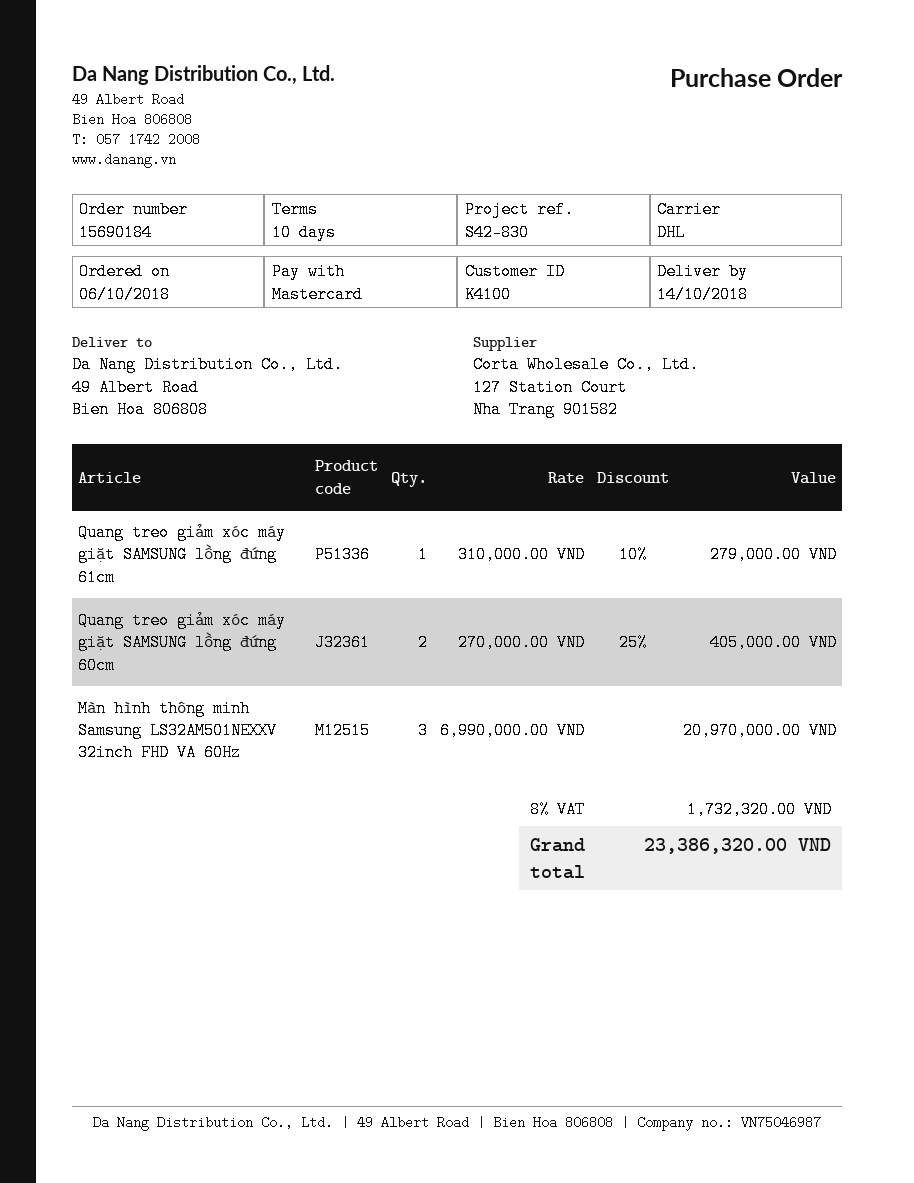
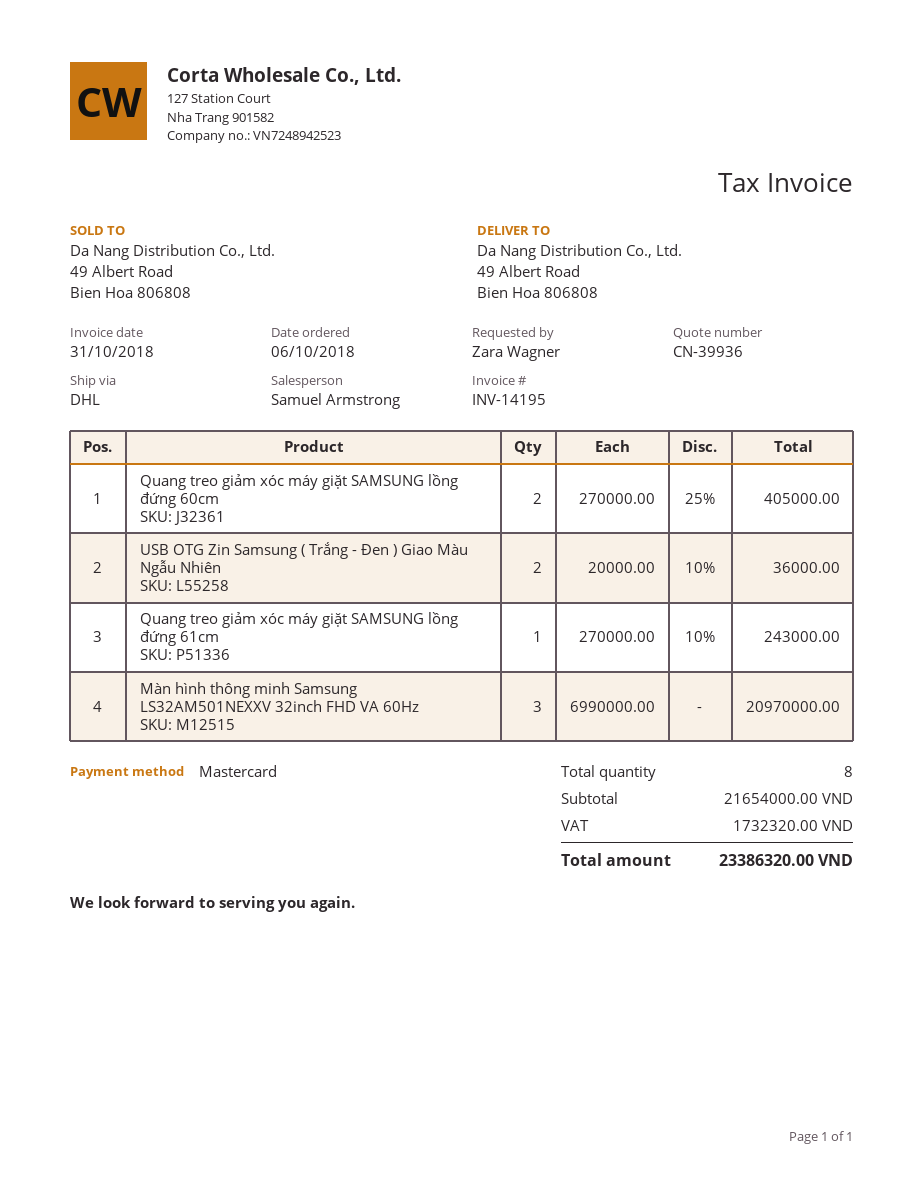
Quang treo giảm xóc máy giặt SAMSUNG lồng đứng 61cm: 1 x 310000.00 - 10% = 279000.00 -> 1 x 270000.00 - 10% = 243000.00
USB OTG Zin Samsung ( Trắng - Đen ) Giao Màu Ngẫu Nhiên: none -> 2 x 20000.00 - 10% = 36000.00

